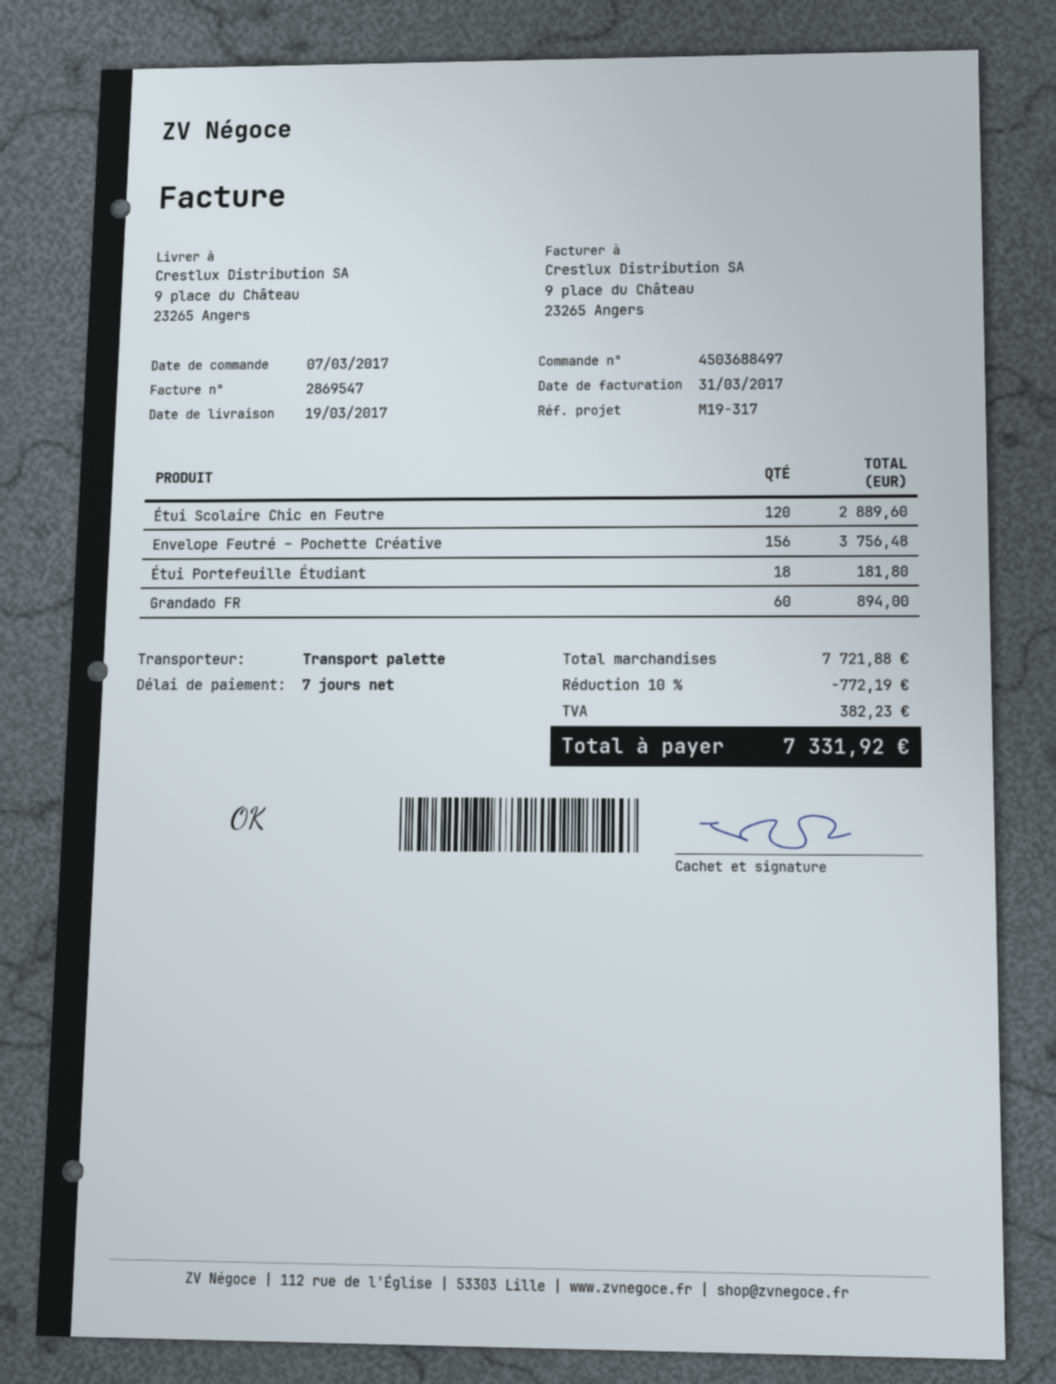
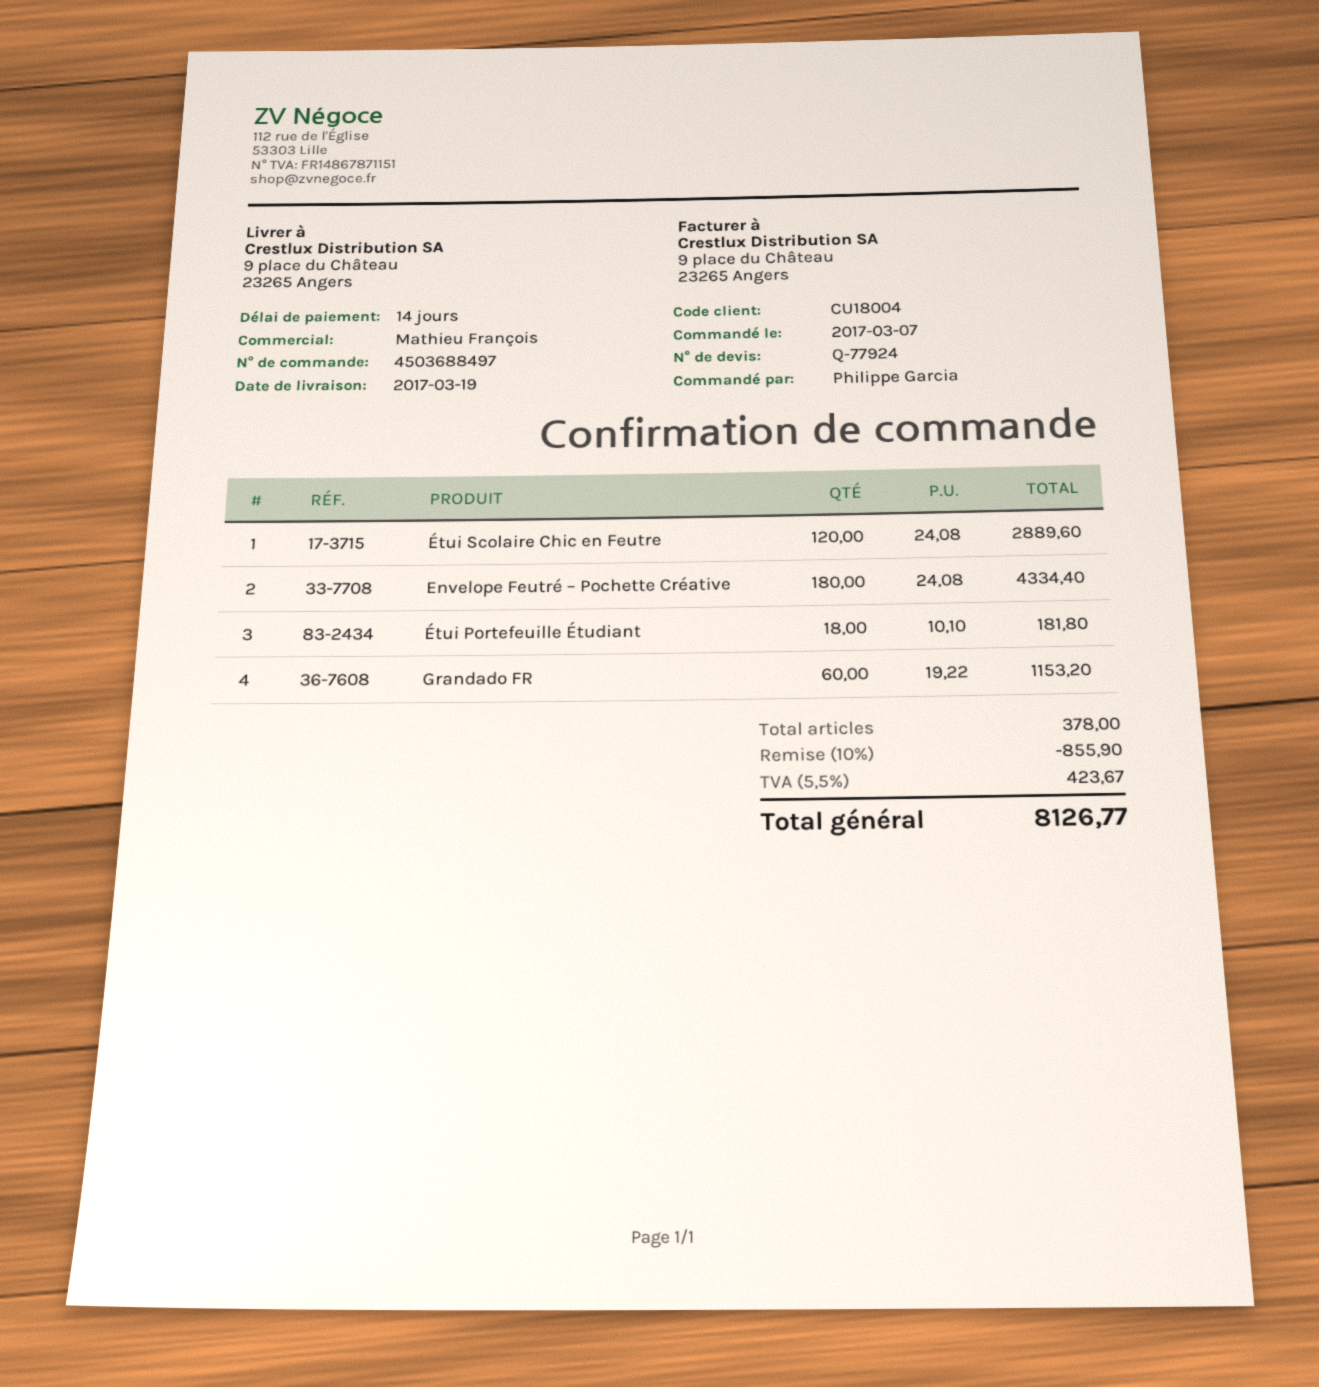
payment terms: 7 days -> 14 days
Envelope Feutré – Pochette Créative: 156 for 3756.48 -> 180 for 4334.40
Grandado FR: 60 for 894.00 -> 60 for 1153.20
discount: 10% = 772.19 -> 10% = 855.90
tax: 382.23 -> 423.67
total: 7331.92 -> 8126.77

